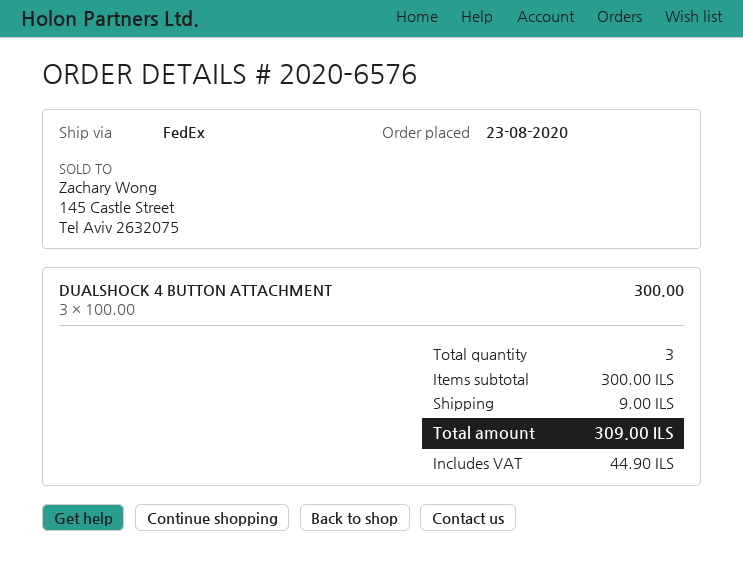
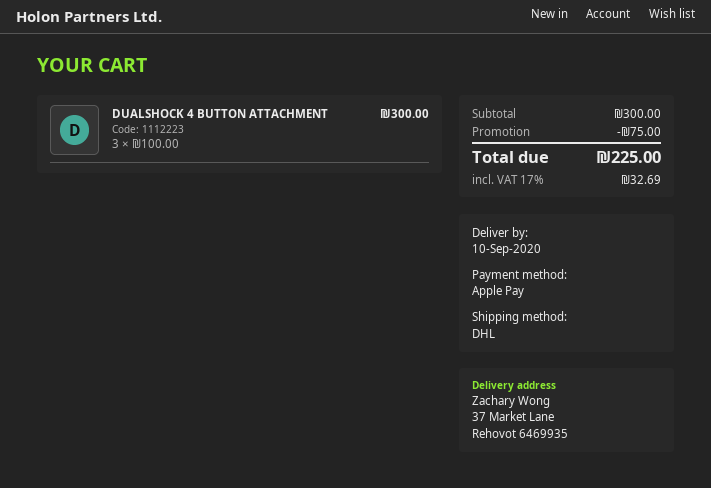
shipping method: FedEx -> DHL
discount: none -> 75.00
shipping: 9.00 -> none
tax: 44.90 -> 32.69
total: 309.00 -> 225.00

